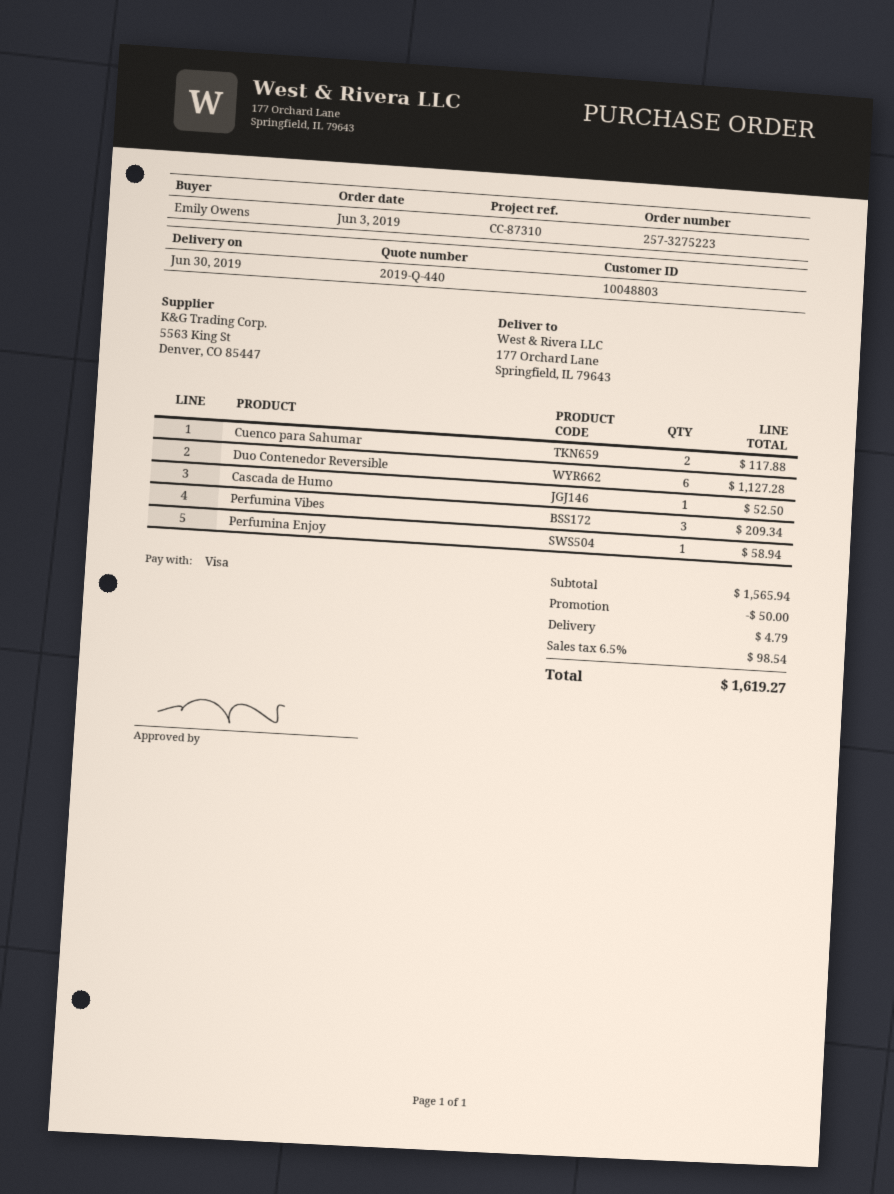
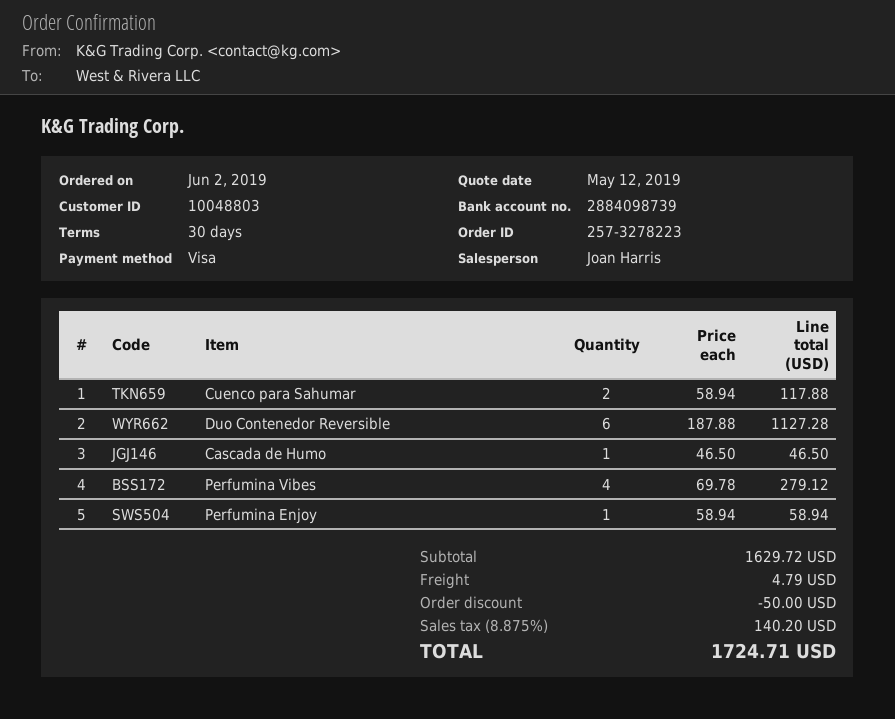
order number: 257-3275223 -> 257-3278223
order date: 2019-06-03 -> 2019-06-02
Cascada de Humo: 1 for 52.50 -> 1 for 46.50
Perfumina Vibes: 3 for 209.34 -> 4 for 279.12
subtotal: 1565.94 -> 1629.72
tax: 6.5% = 98.54 -> 8.875% = 140.20
total: 1619.27 -> 1724.71

